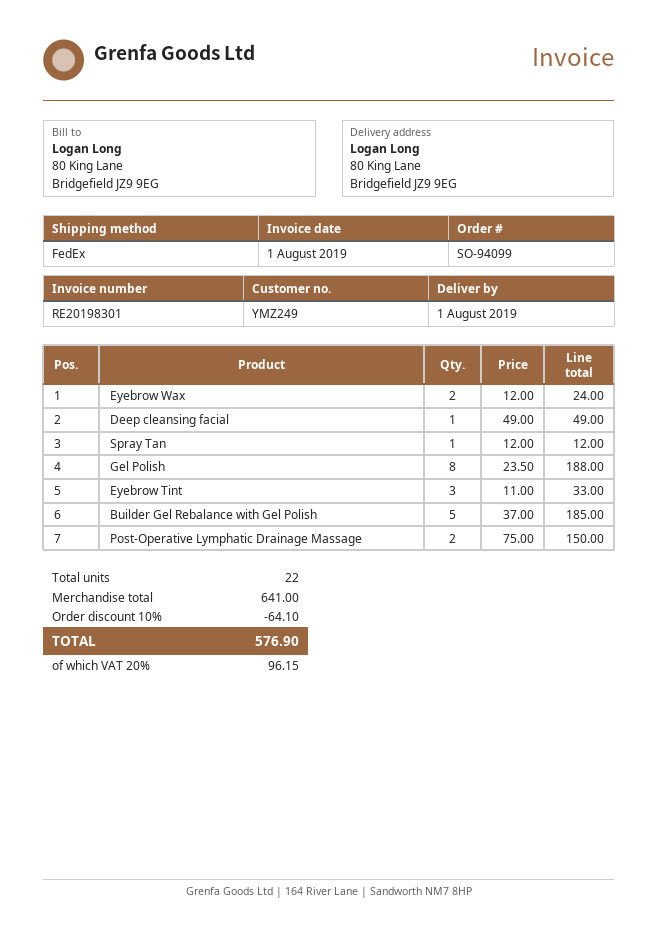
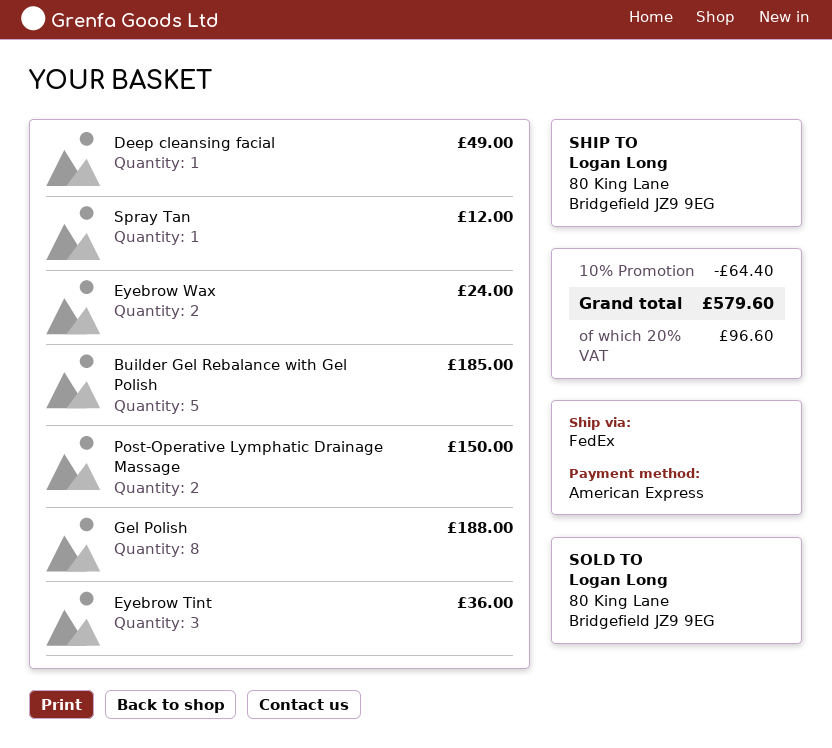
Eyebrow Tint: 3 for 33.00 -> 3 for 36.00
discount: 10% = 64.10 -> 10% = 64.40
tax: 20% = 96.15 -> 20% = 96.60
total: 576.90 -> 579.60

